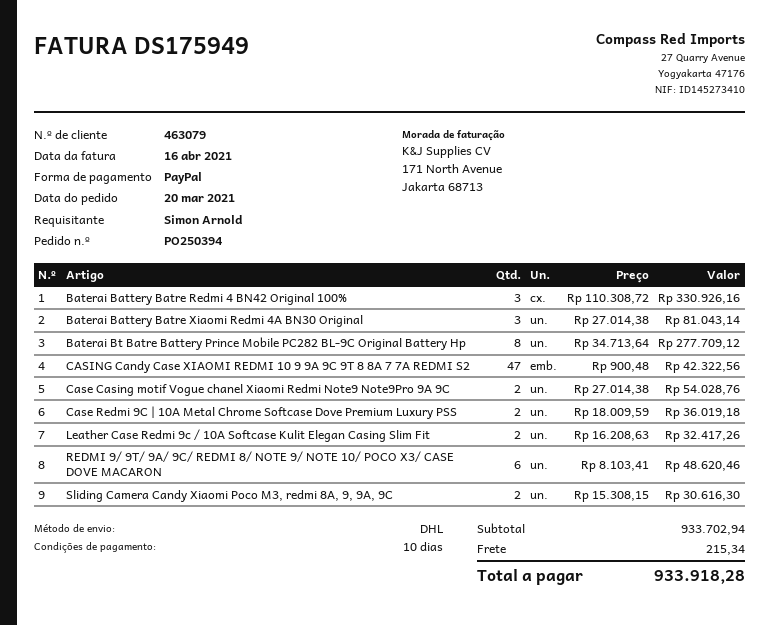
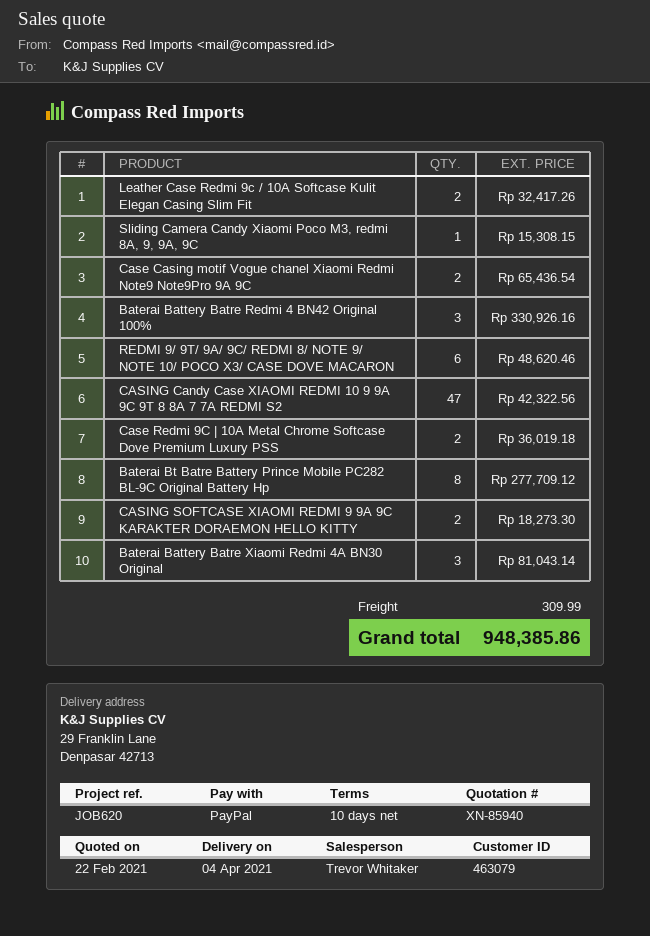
Case Casing motif Vogue chanel Xiaomi Redmi Note9 Note9Pro 9A 9C: 2 for 54028.76 -> 2 for 65436.54
Sliding Camera Candy Xiaomi Poco M3, redmi 8A, 9, 9A, 9C: 2 for 30616.30 -> 1 for 15308.15
CASING SOFTCASE XIAOMI REDMI 9 9A 9C KARAKTER DORAEMON HELLO KITTY: none -> 2 for 18273.30
shipping: 215.34 -> 309.99
total: 933918.28 -> 948385.86

